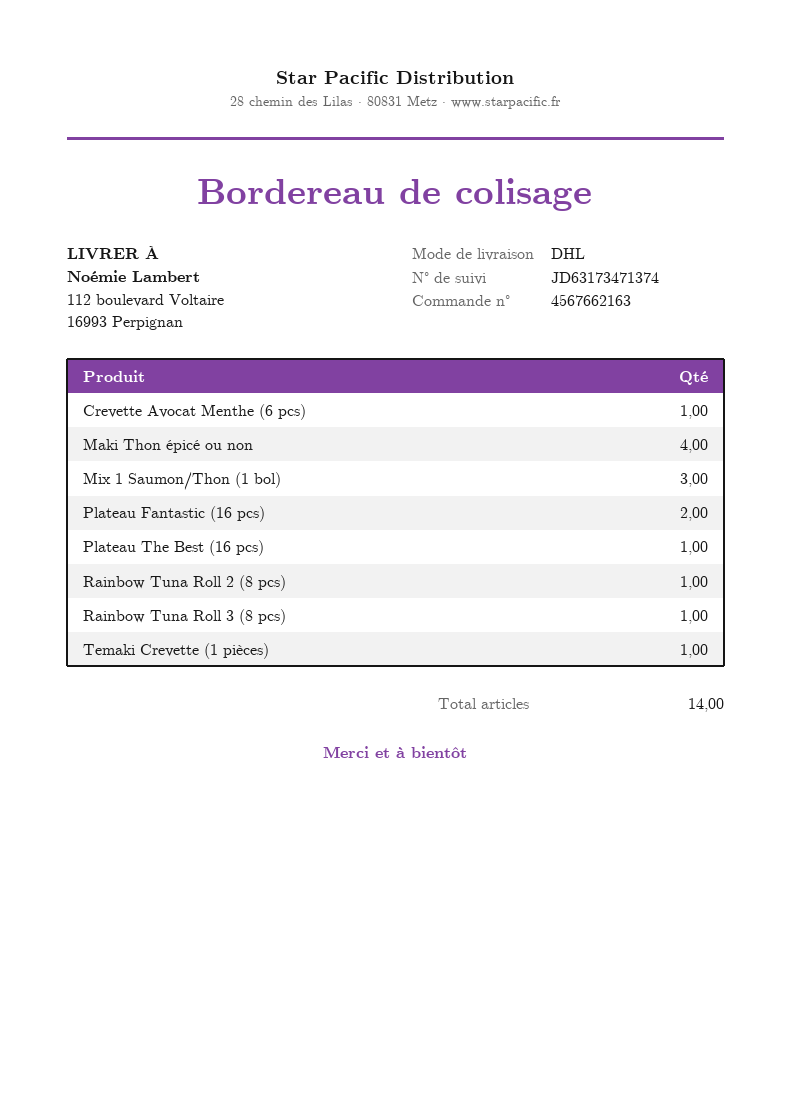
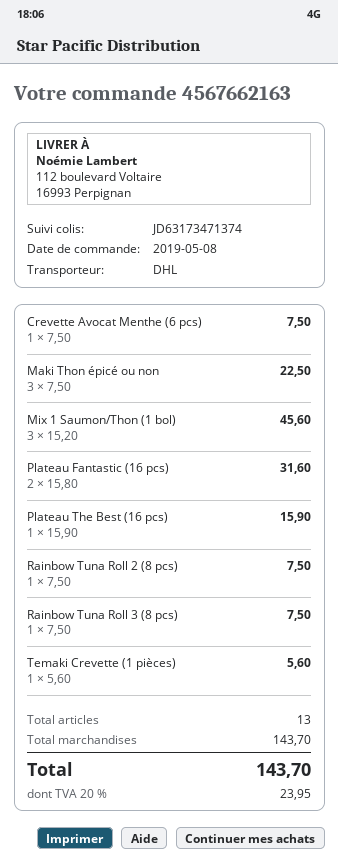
Maki Thon épicé ou non: 4 -> 3
total quantity: 14 -> 13

